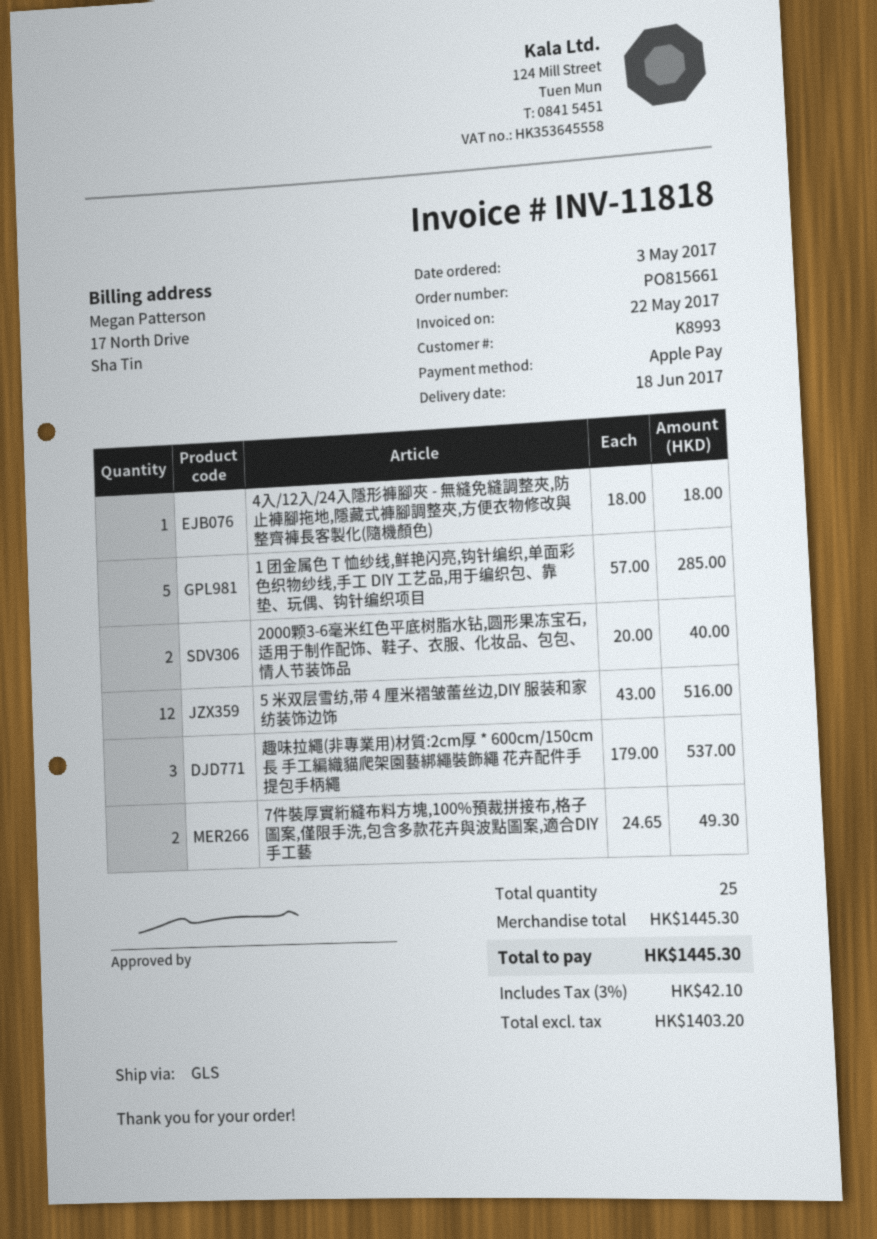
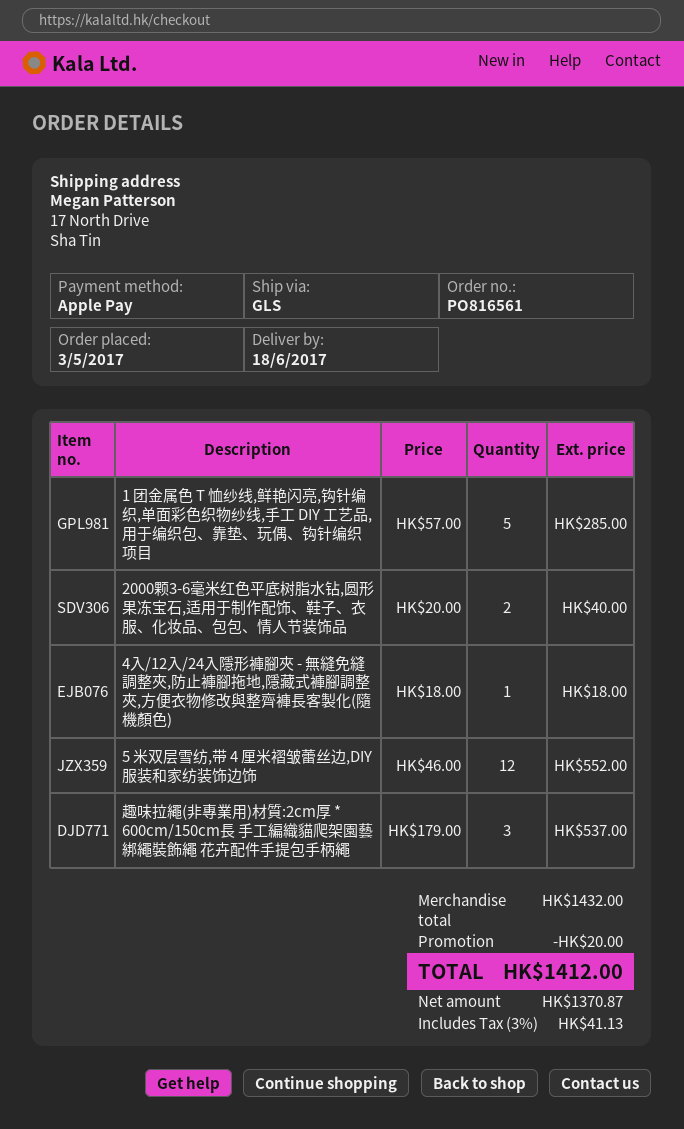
order number: PO815661 -> PO816561
5 米双层雪纺,带 4 厘米褶皱蕾丝边,DIY 服装和家纺装饰边饰: 12 x 43.00 = 516.00 -> 12 x 46.00 = 552.00
7件裝厚實絎縫布料方塊,100%預裁拼接布,格子圖案,僅限手洗,包含多款花卉與波點圖案,適合DIY手工藝: 2 x 24.65 = 49.30 -> none
subtotal: 1445.30 -> 1432.00
discount: none -> 20.00
net: 1403.20 -> 1370.87
tax: 3% = 42.10 -> 3% = 41.13
total: 1445.30 -> 1412.00

